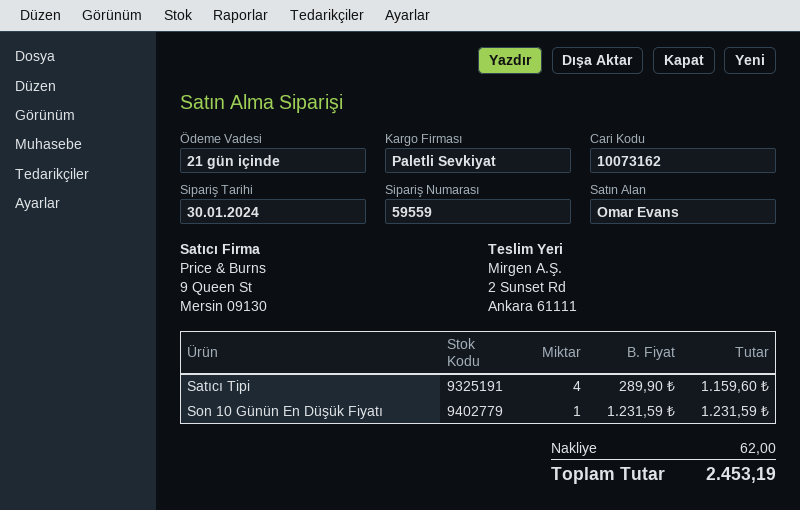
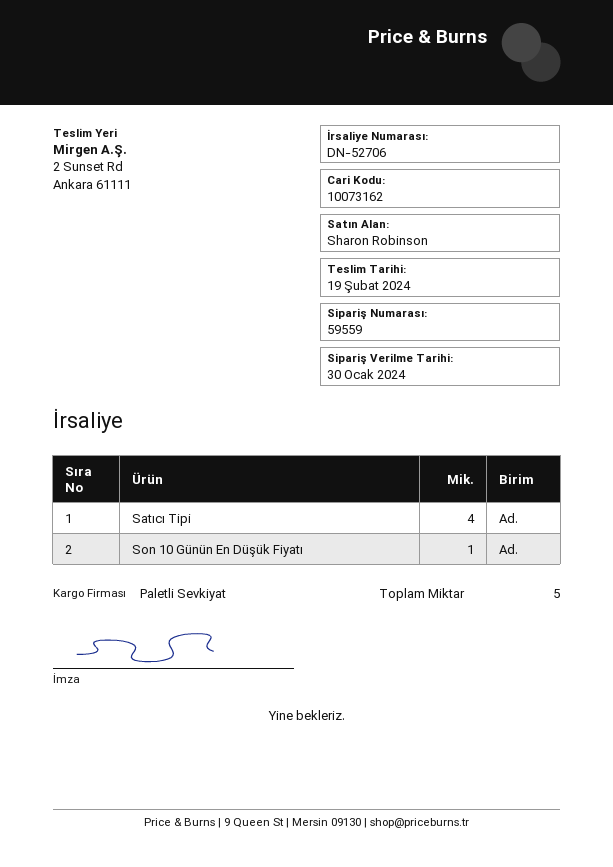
ordered by: Omar Evans -> Sharon Robinson

